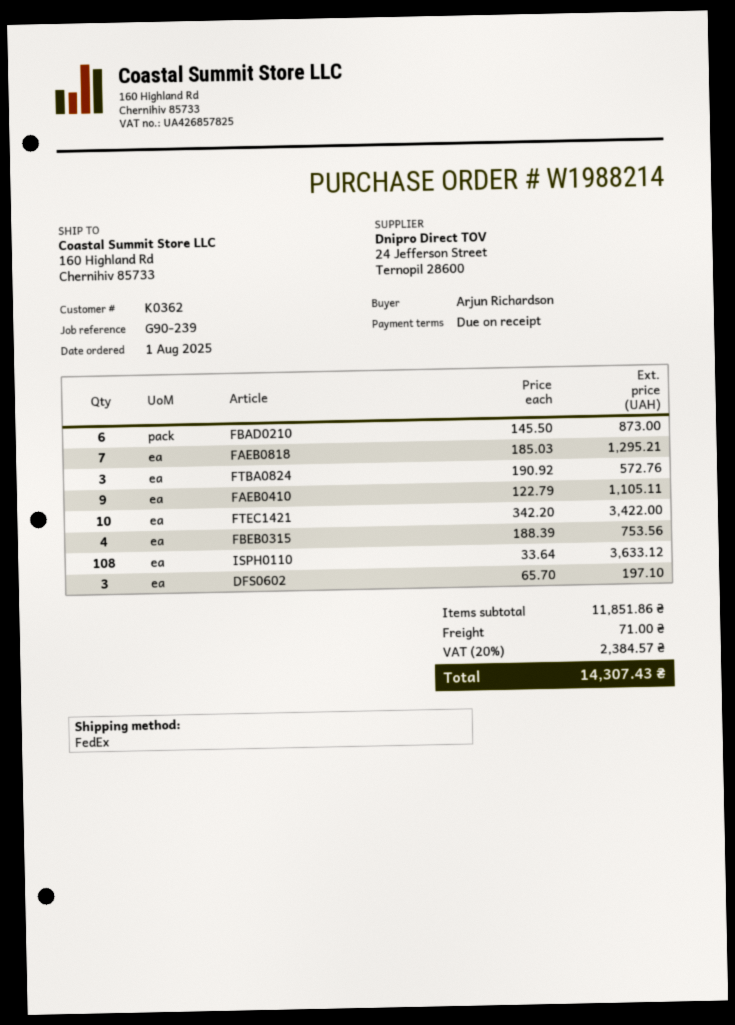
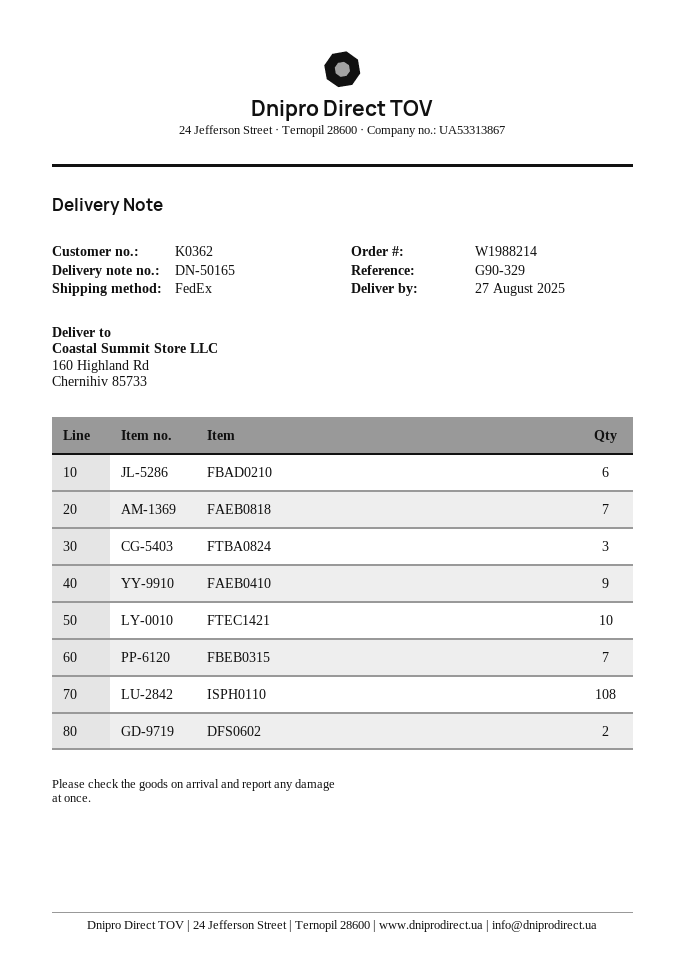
reference: G90-239 -> G90-329
FBEB0315: 4 -> 7
DFS0602: 3 -> 2

